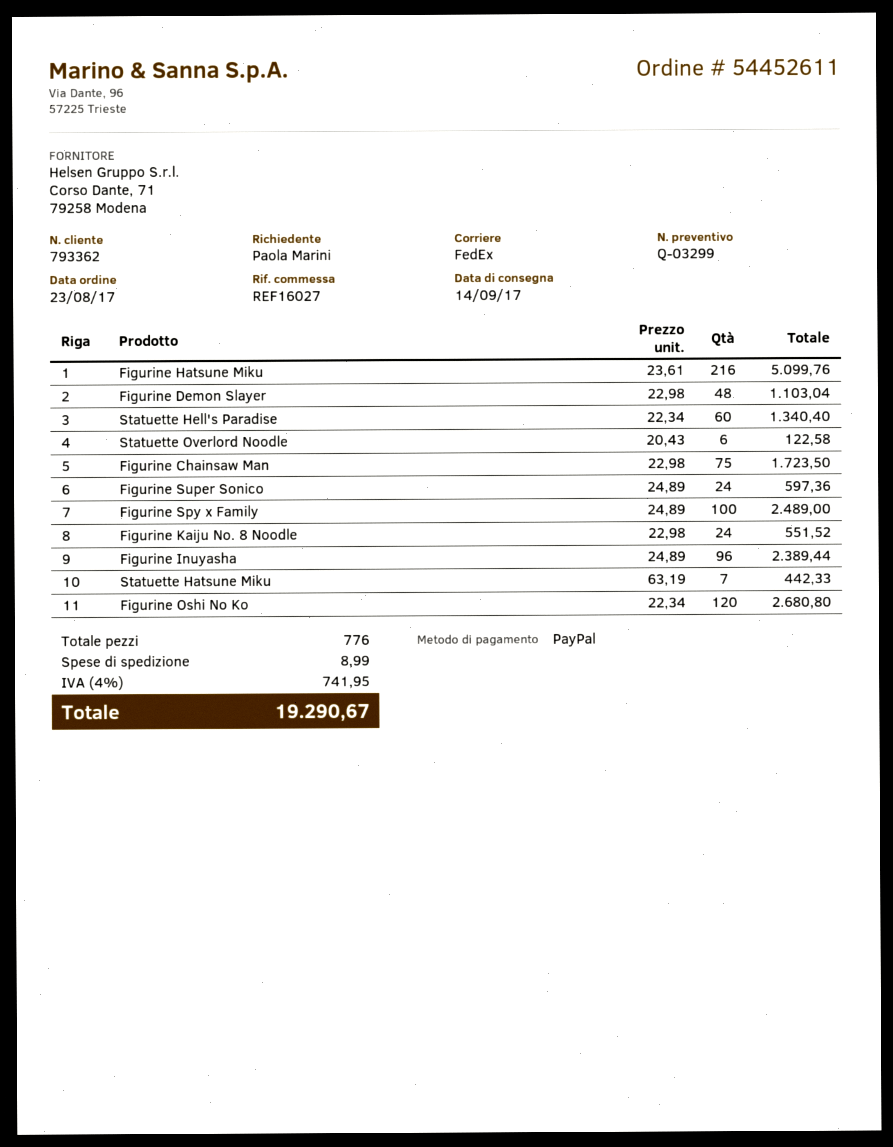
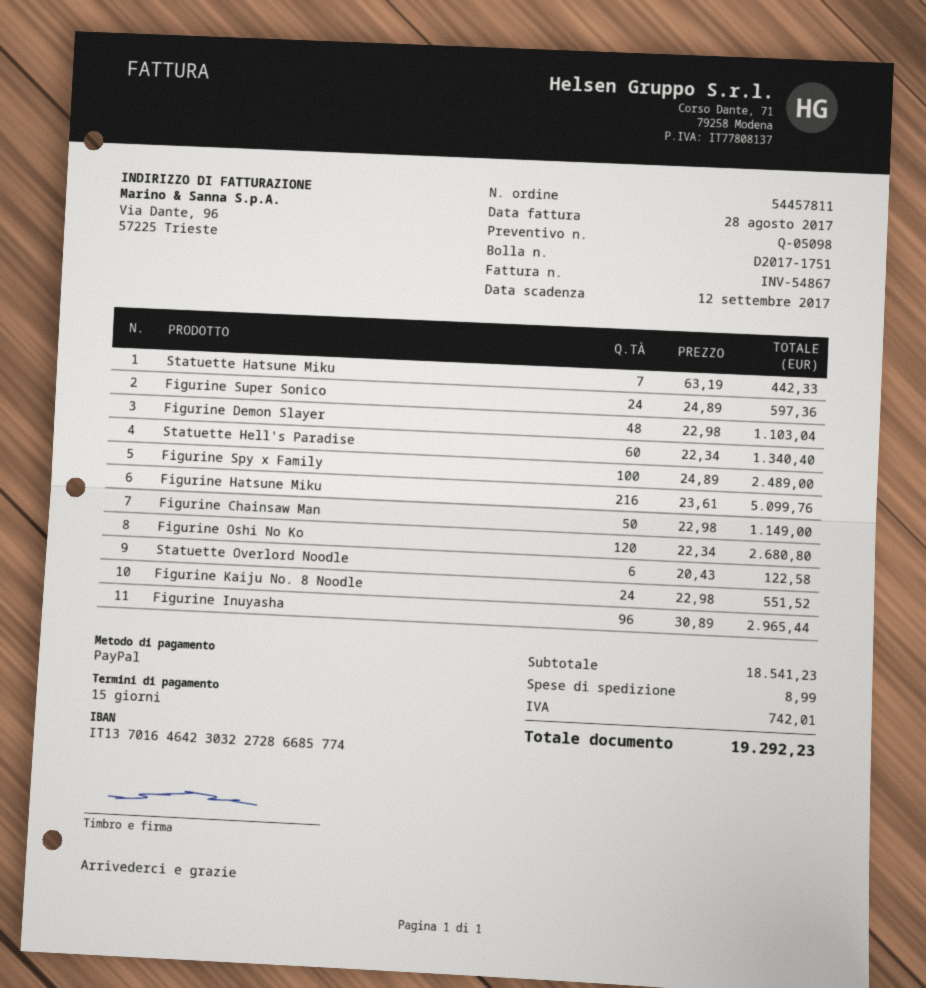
quote number: Q-03299 -> Q-05098
order number: 54452611 -> 54457811
Figurine Chainsaw Man: 75 x 22.98 = 1723.50 -> 50 x 22.98 = 1149.00
Figurine Inuyasha: 96 x 24.89 = 2389.44 -> 96 x 30.89 = 2965.44
tax: 741.95 -> 742.01
total: 19290.67 -> 19292.23

